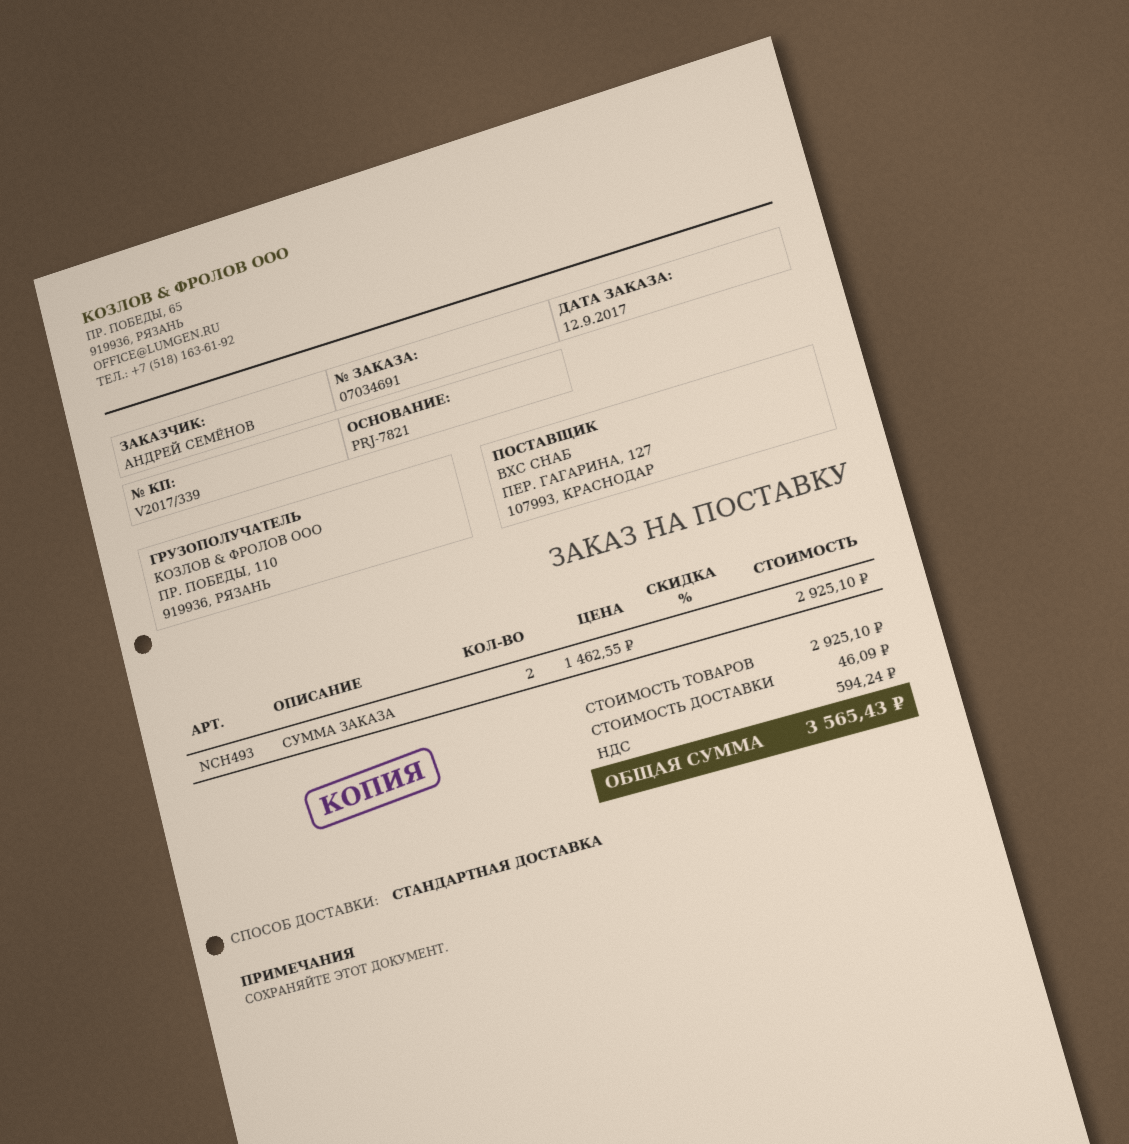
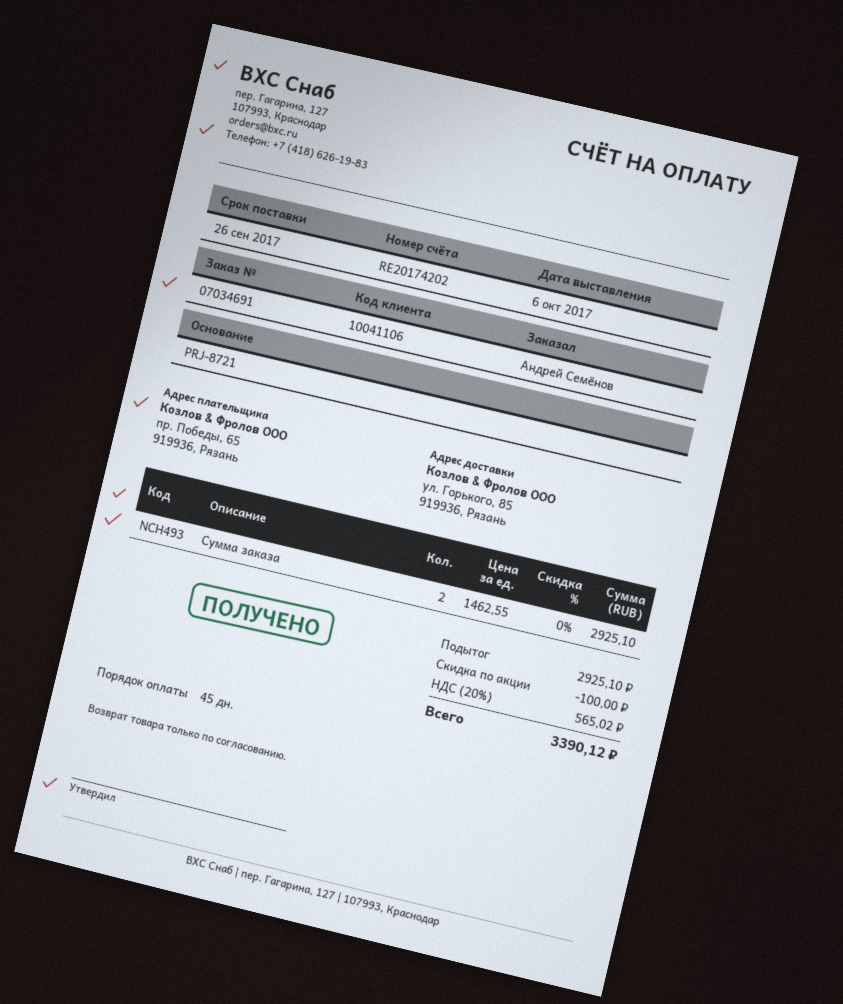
reference: PRJ-7821 -> PRJ-8721
ship to: ПР. ПОБЕДЫ, 110, 919936, РЯЗАНЬ -> ул. Горького, 85, 919936, Рязань
discount: none -> 100.00
shipping: 46.09 -> none
tax: 594.24 -> 565.02
total: 3565.43 -> 3390.12

